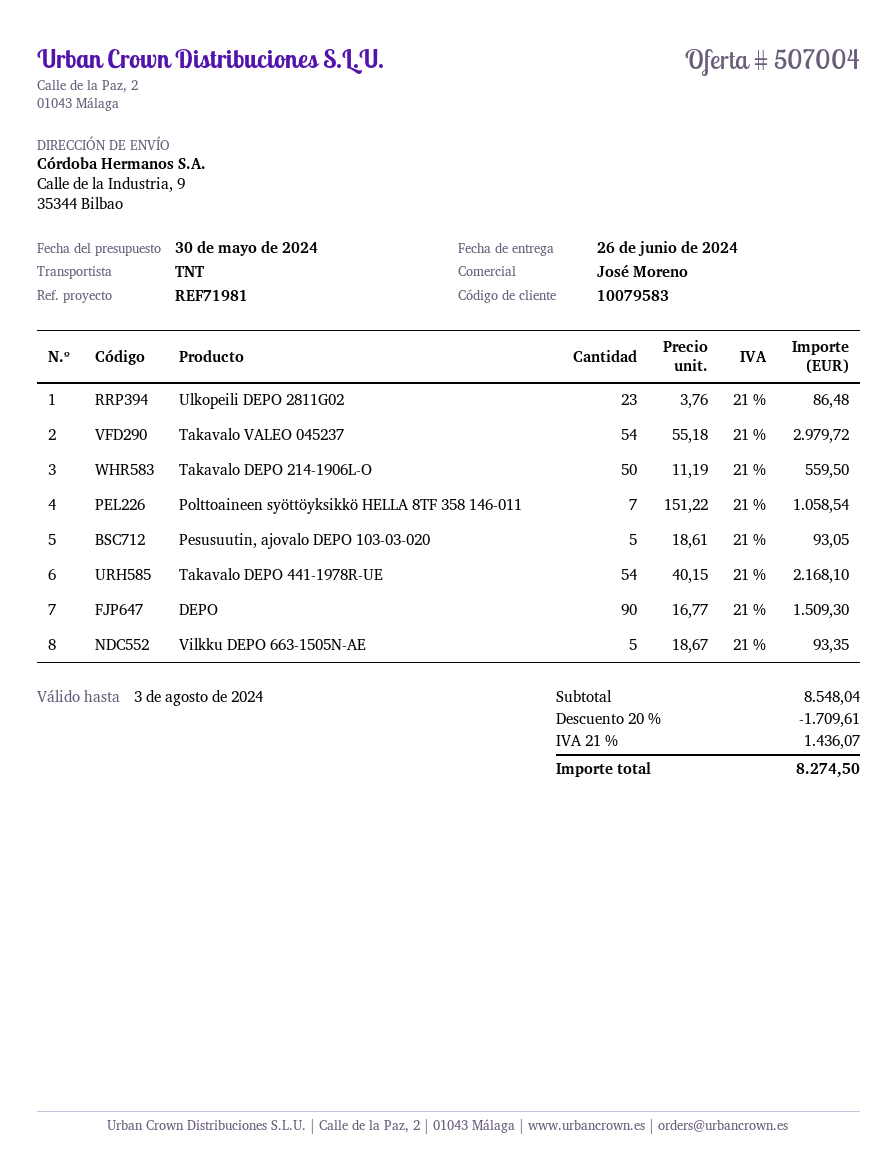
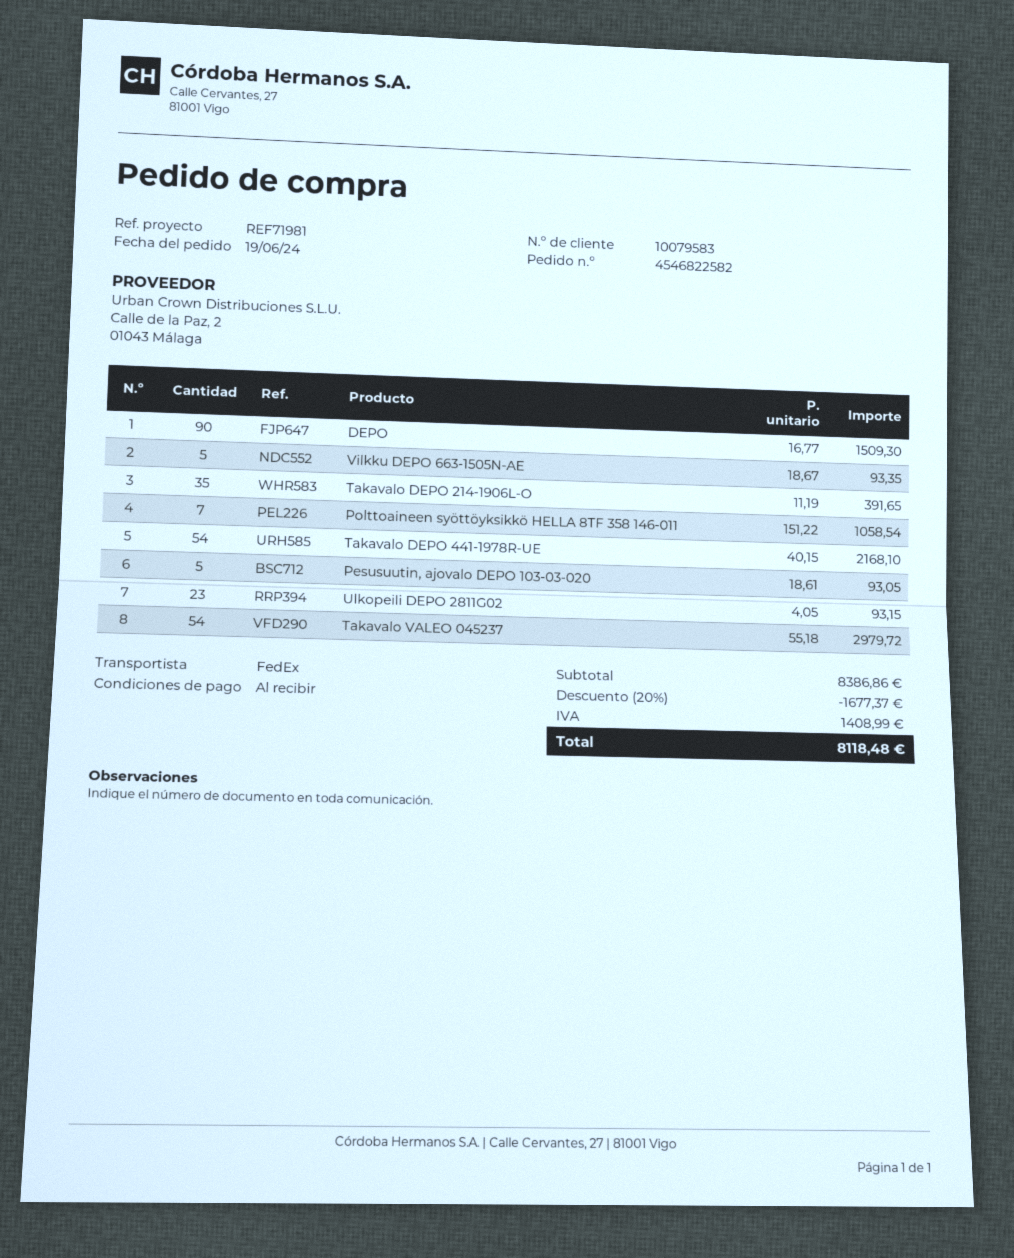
shipping method: TNT -> FedEx
Ulkopeili DEPO 2811G02: 23 x 3.76 = 86.48 -> 23 x 4.05 = 93.15
Takavalo DEPO 214-1906L-O: 50 x 11.19 = 559.50 -> 35 x 11.19 = 391.65
subtotal: 8548.04 -> 8386.86
discount: 20% = 1709.61 -> 20% = 1677.37
tax: 1436.07 -> 1408.99
total: 8274.50 -> 8118.48

